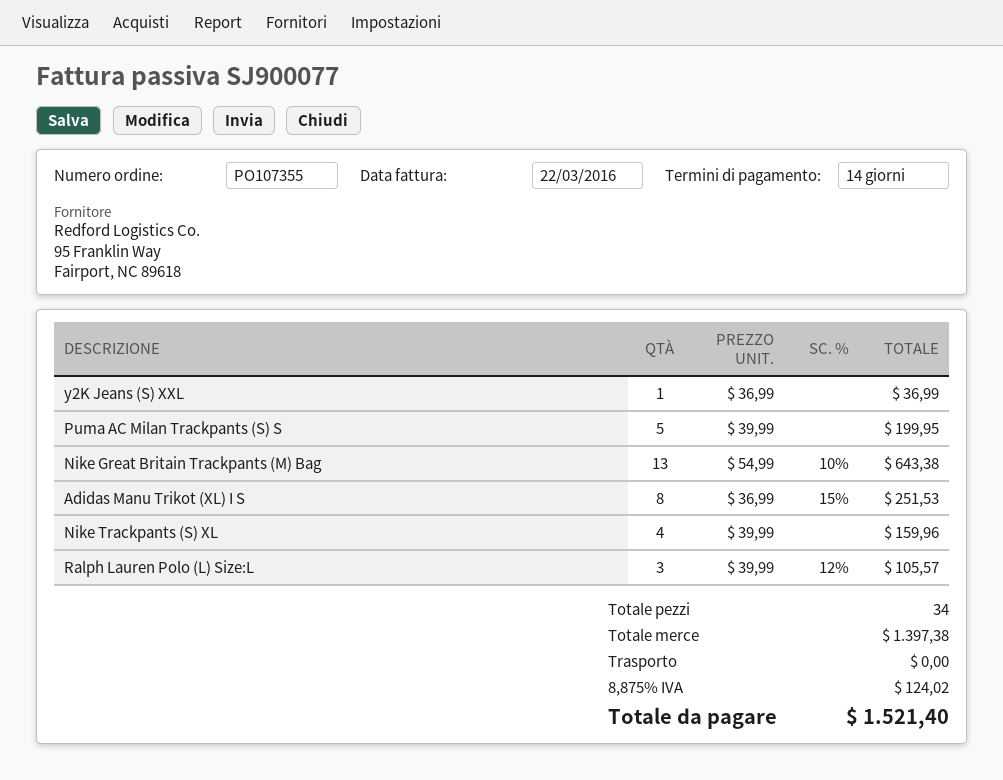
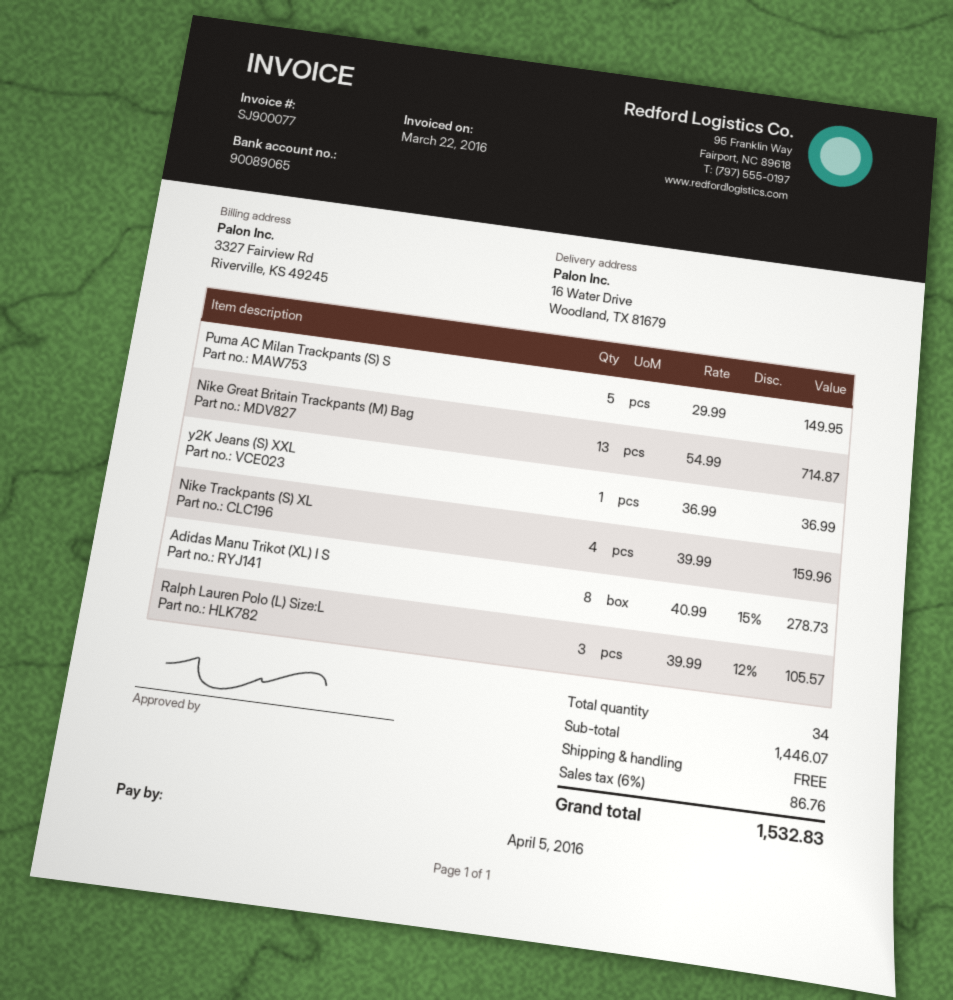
Puma AC Milan Trackpants (S) S: 5 x 39.99 = 199.95 -> 5 x 29.99 = 149.95
Nike Great Britain Trackpants (M) Bag: 13 x 54.99 - 10% = 643.38 -> 13 x 54.99 = 714.87
Adidas Manu Trikot (XL) I S: 8 x 36.99 - 15% = 251.53 -> 8 x 40.99 - 15% = 278.73
subtotal: 1397.38 -> 1446.07
tax: 8.875% = 124.02 -> 6% = 86.76
total: 1521.40 -> 1532.83

